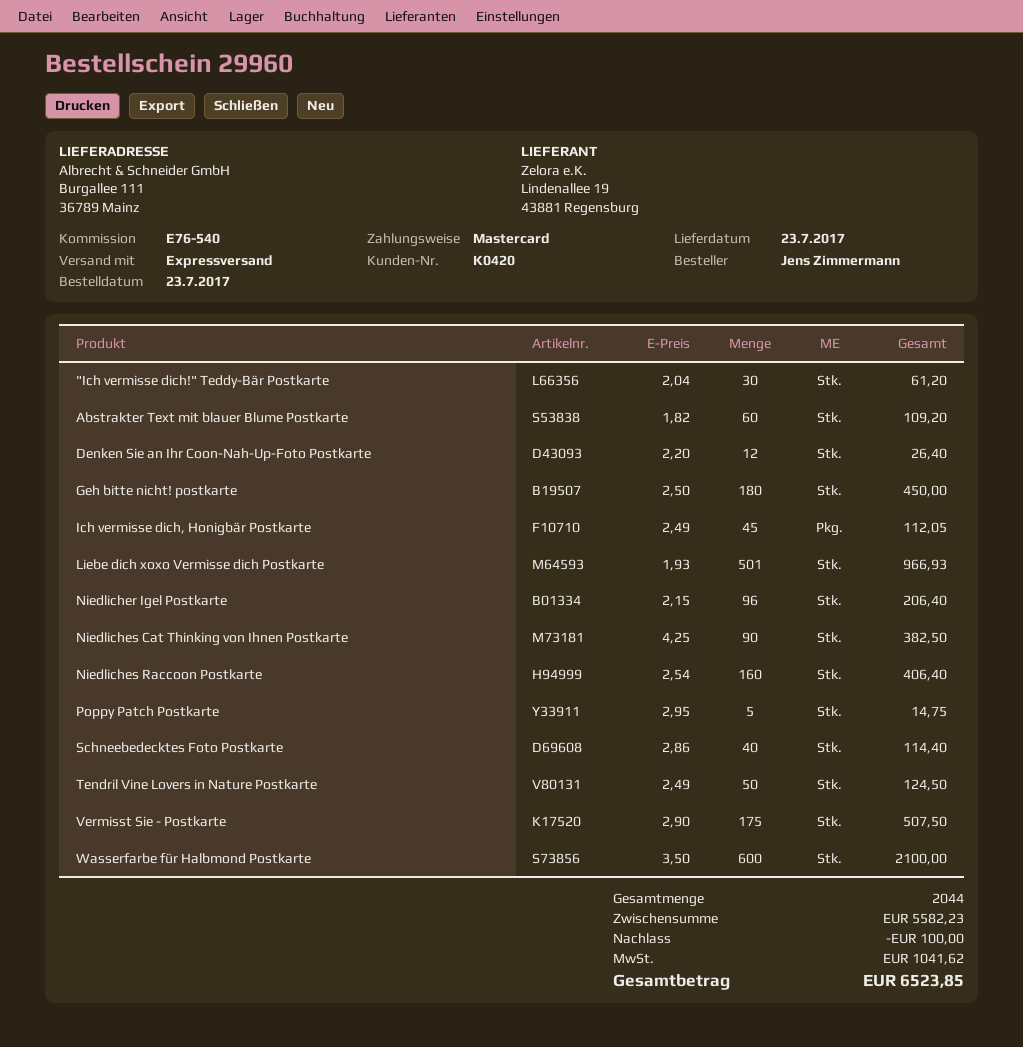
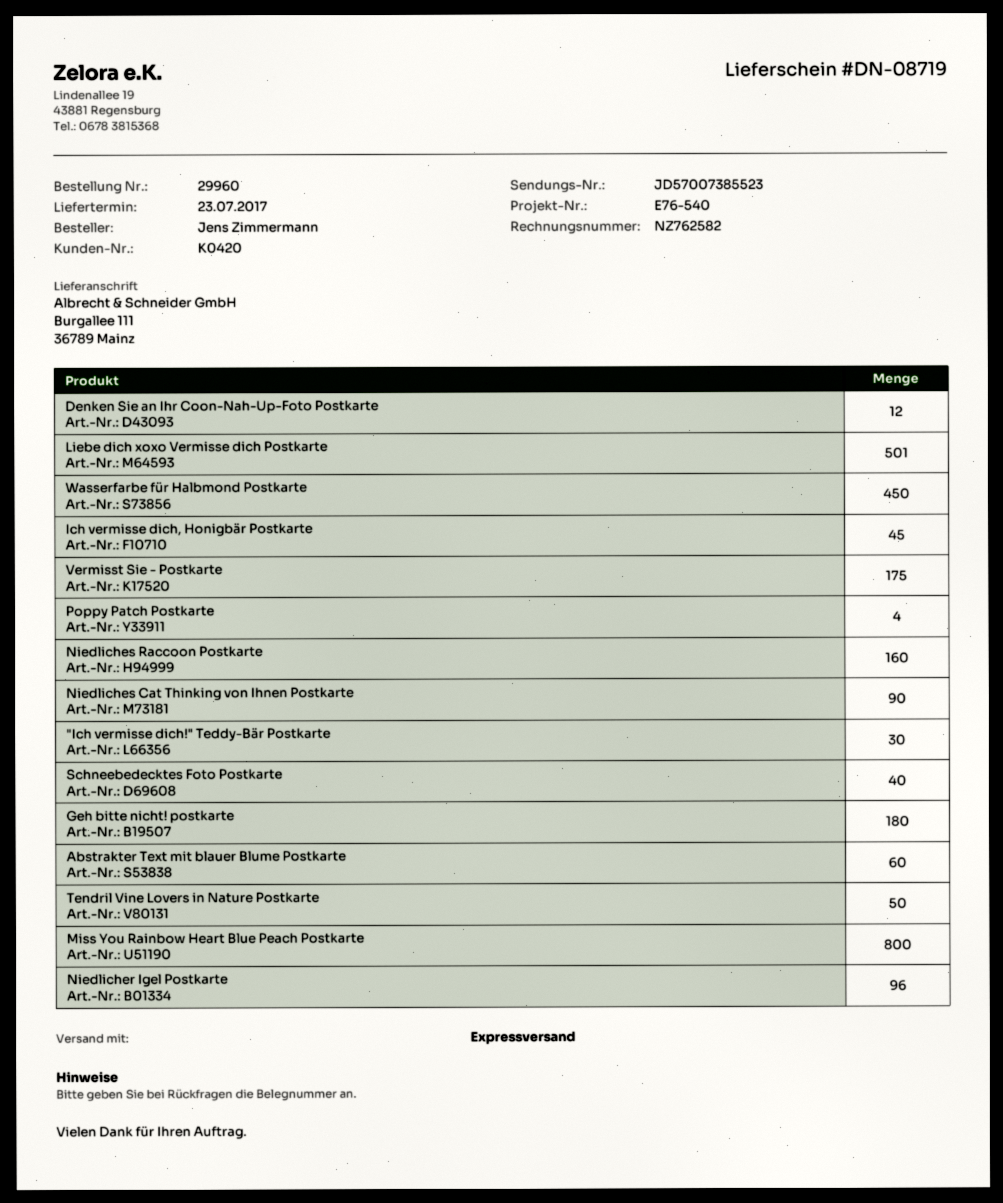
Poppy Patch Postkarte: 5 -> 4
Wasserfarbe für Halbmond Postkarte: 600 -> 450
Miss You Rainbow Heart Blue Peach Postkarte: none -> 800

